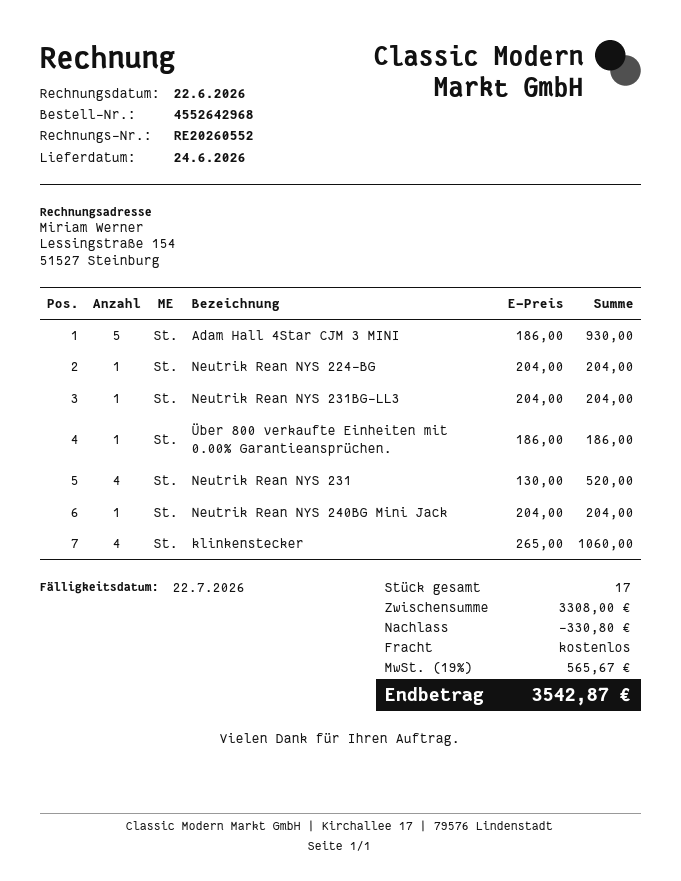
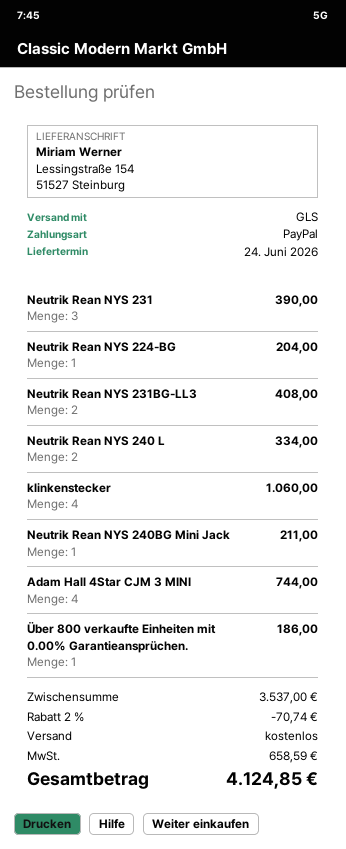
Adam Hall 4Star CJM 3 MINI: 5 for 930.00 -> 4 for 744.00
Neutrik Rean NYS 231BG-LL3: 1 for 204.00 -> 2 for 408.00
Neutrik Rean NYS 231: 4 for 520.00 -> 3 for 390.00
Neutrik Rean NYS 240BG Mini Jack: 1 for 204.00 -> 1 for 211.00
Neutrik Rean NYS 240 L: none -> 2 for 334.00
subtotal: 3308.00 -> 3537.00
discount: 330.80 -> 70.74
tax: 565.67 -> 658.59
total: 3542.87 -> 4124.85

